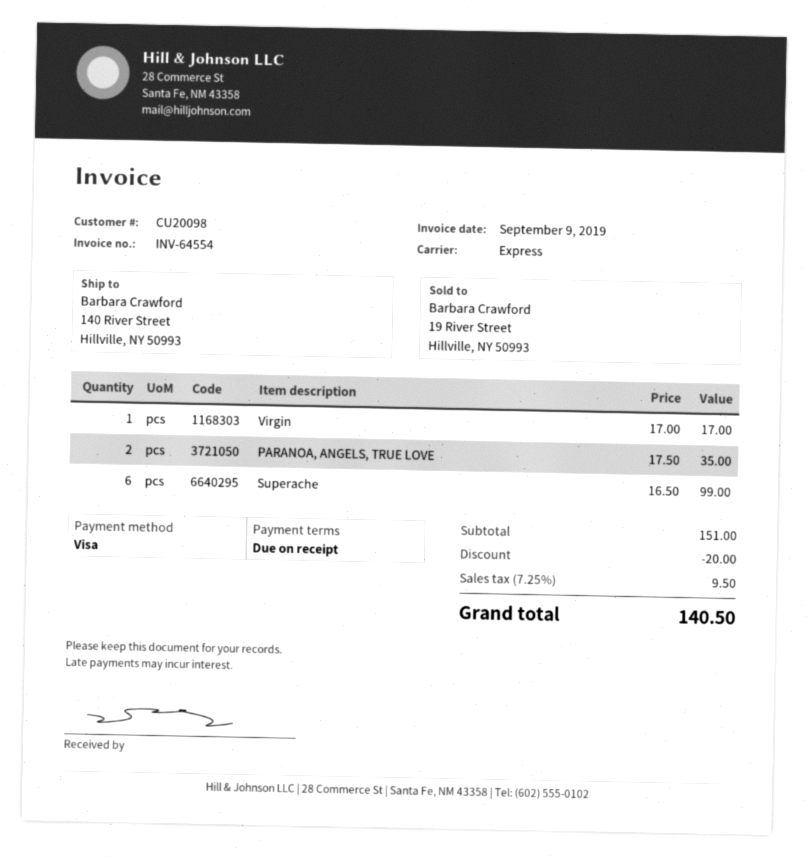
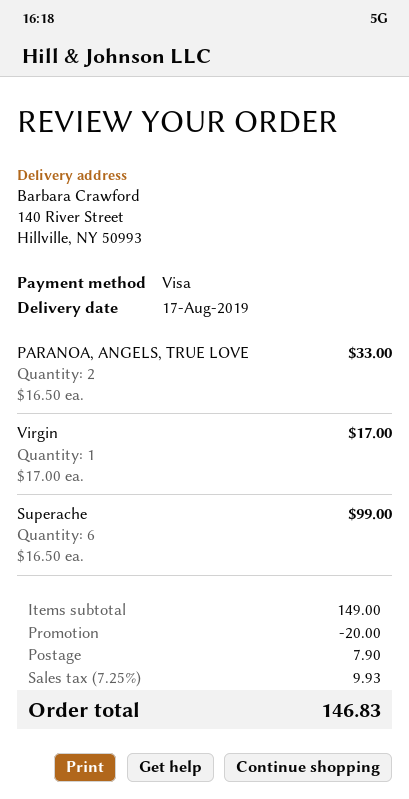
PARANOA, ANGELS, TRUE LOVE: 2 x 17.50 = 35.00 -> 2 x 16.50 = 33.00
subtotal: 151.00 -> 149.00
shipping: none -> 7.90
tax: 7.25% = 9.50 -> 7.25% = 9.93
total: 140.50 -> 146.83

